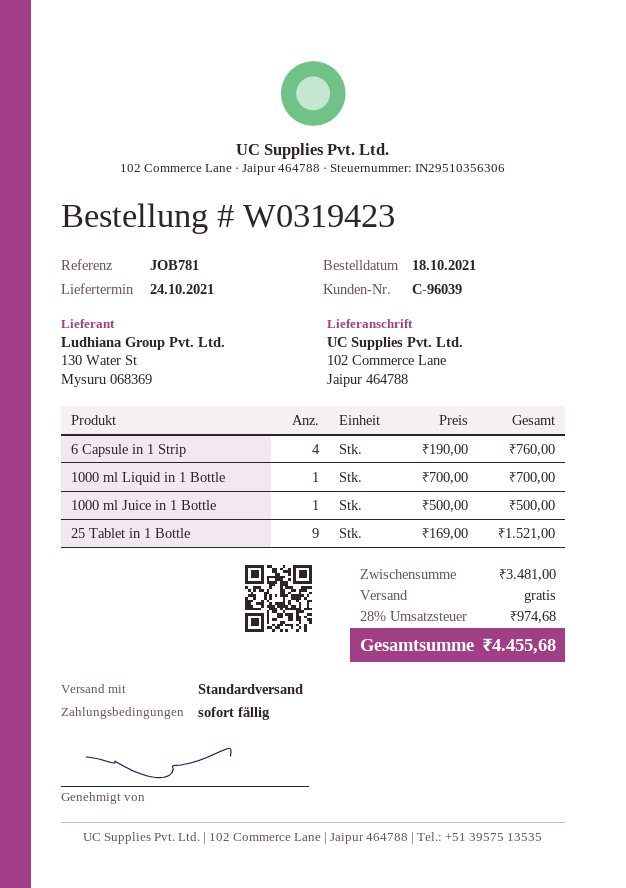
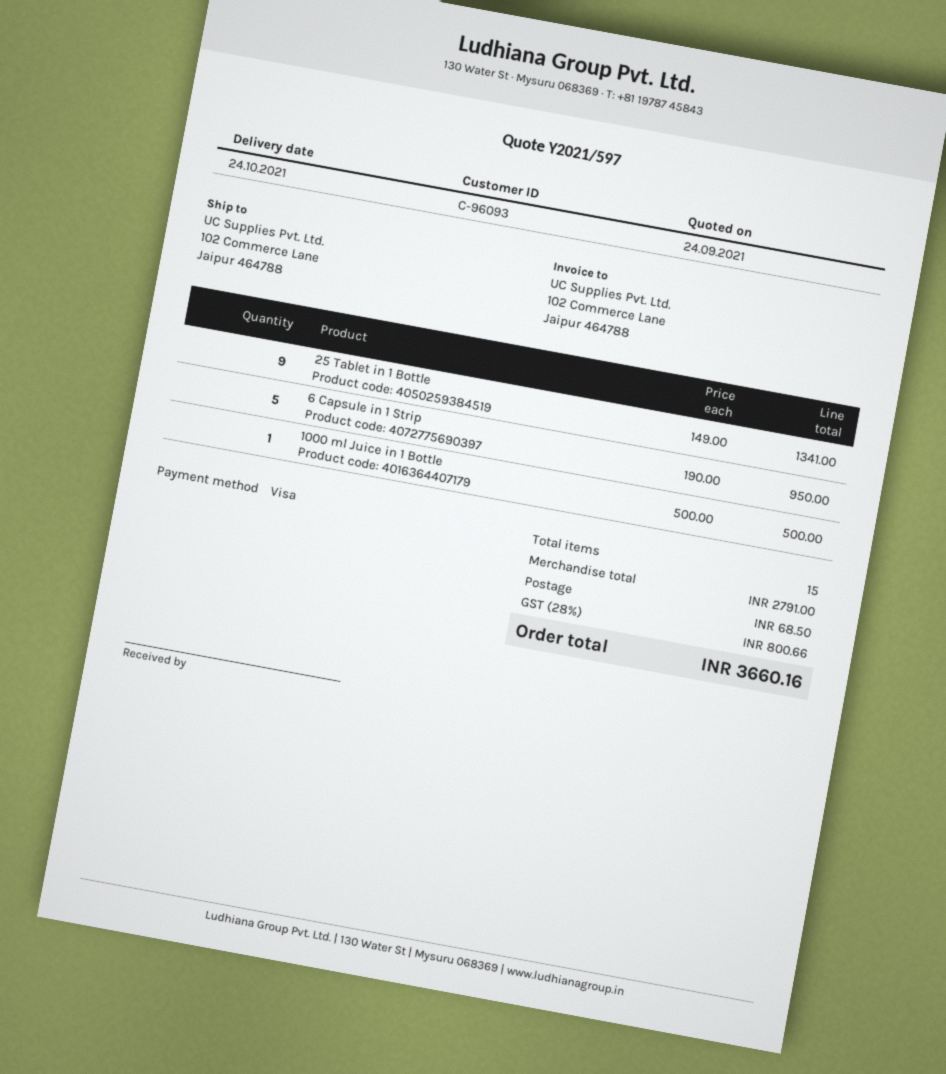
customer number: C-96039 -> C-96093
6 Capsule in 1 Strip: 4 x 190.00 = 760.00 -> 5 x 190.00 = 950.00
1000 ml Liquid in 1 Bottle: 1 x 700.00 = 700.00 -> none
25 Tablet in 1 Bottle: 9 x 169.00 = 1521.00 -> 9 x 149.00 = 1341.00
subtotal: 3481.00 -> 2791.00
shipping: 0.00 -> 68.50
tax: 28% = 974.68 -> 28% = 800.66
total: 4455.68 -> 3660.16

